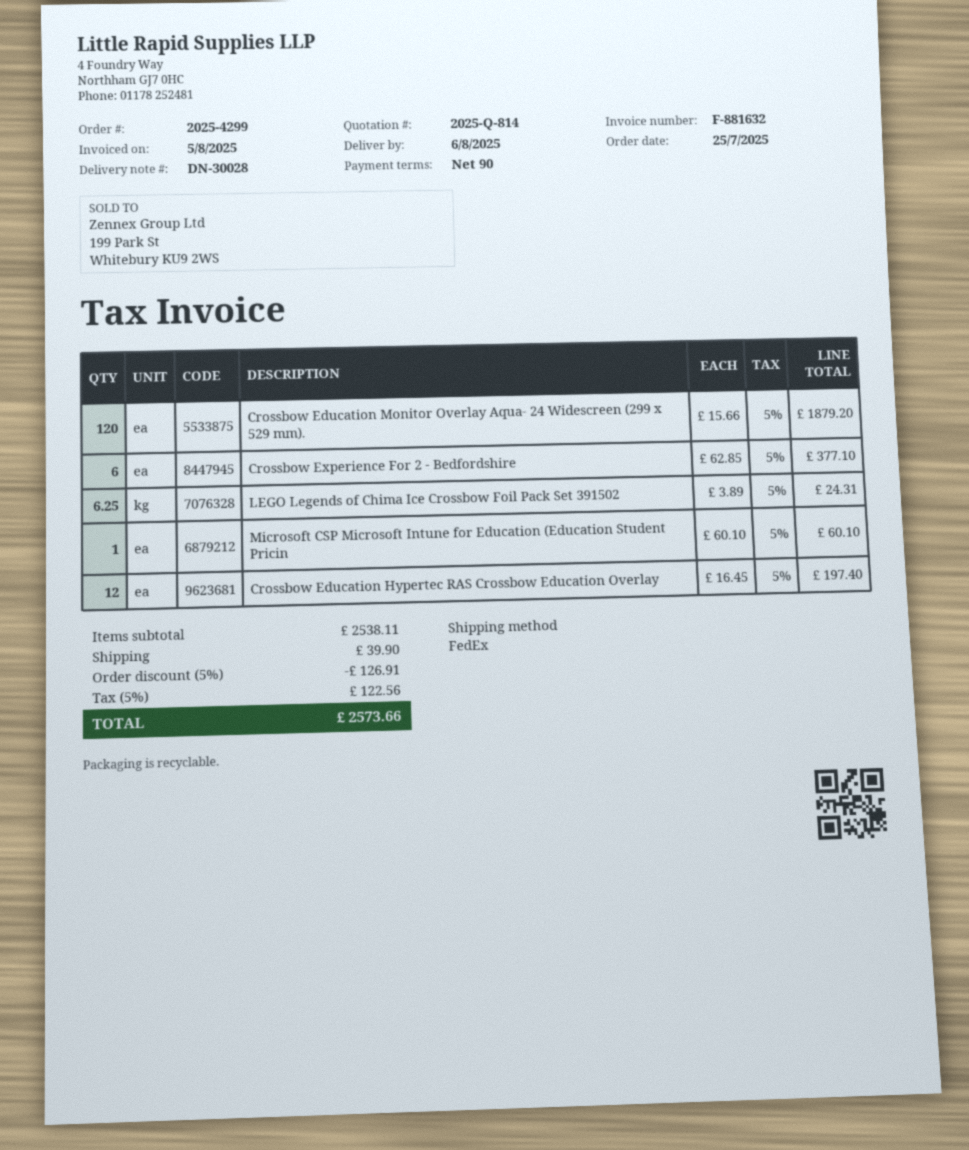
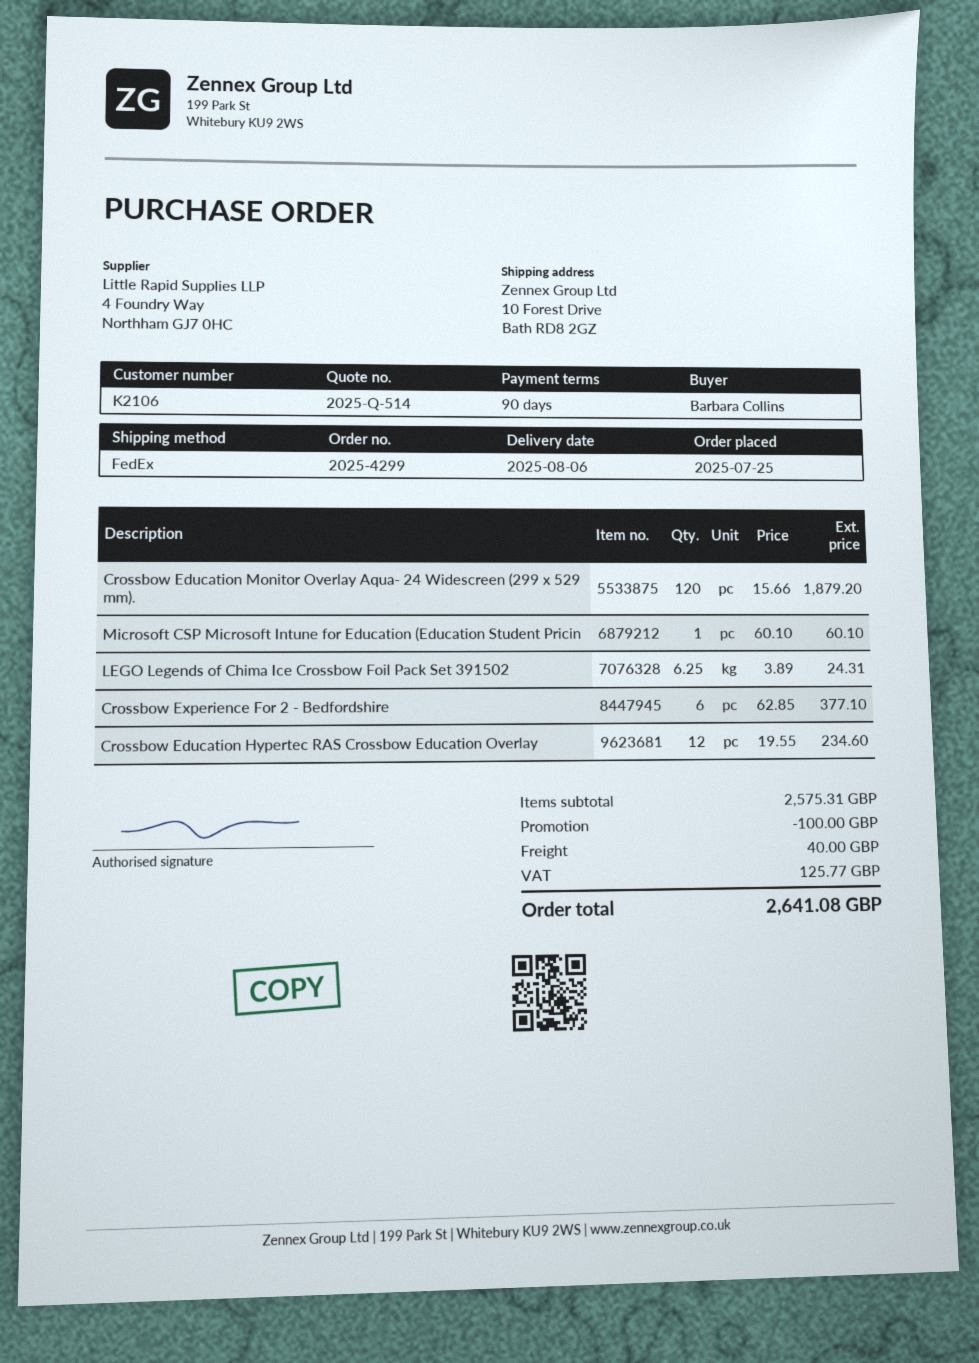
quote number: 2025-Q-814 -> 2025-Q-514
Crossbow Education Hypertec RAS Crossbow Education Overlay: 12 x 16.45 = 197.40 -> 12 x 19.55 = 234.60
subtotal: 2538.11 -> 2575.31
discount: 126.91 -> 100.00
shipping: 39.90 -> 40.00
tax: 122.56 -> 125.77
total: 2573.66 -> 2641.08

